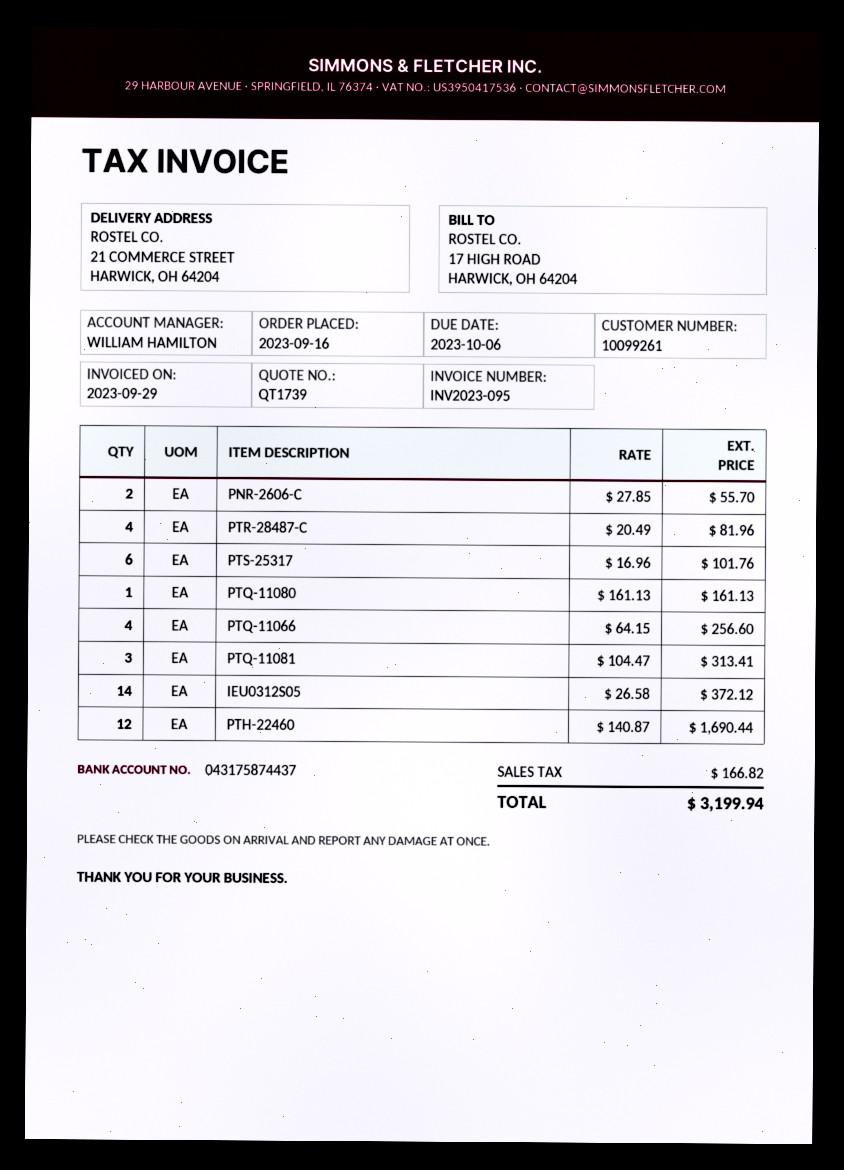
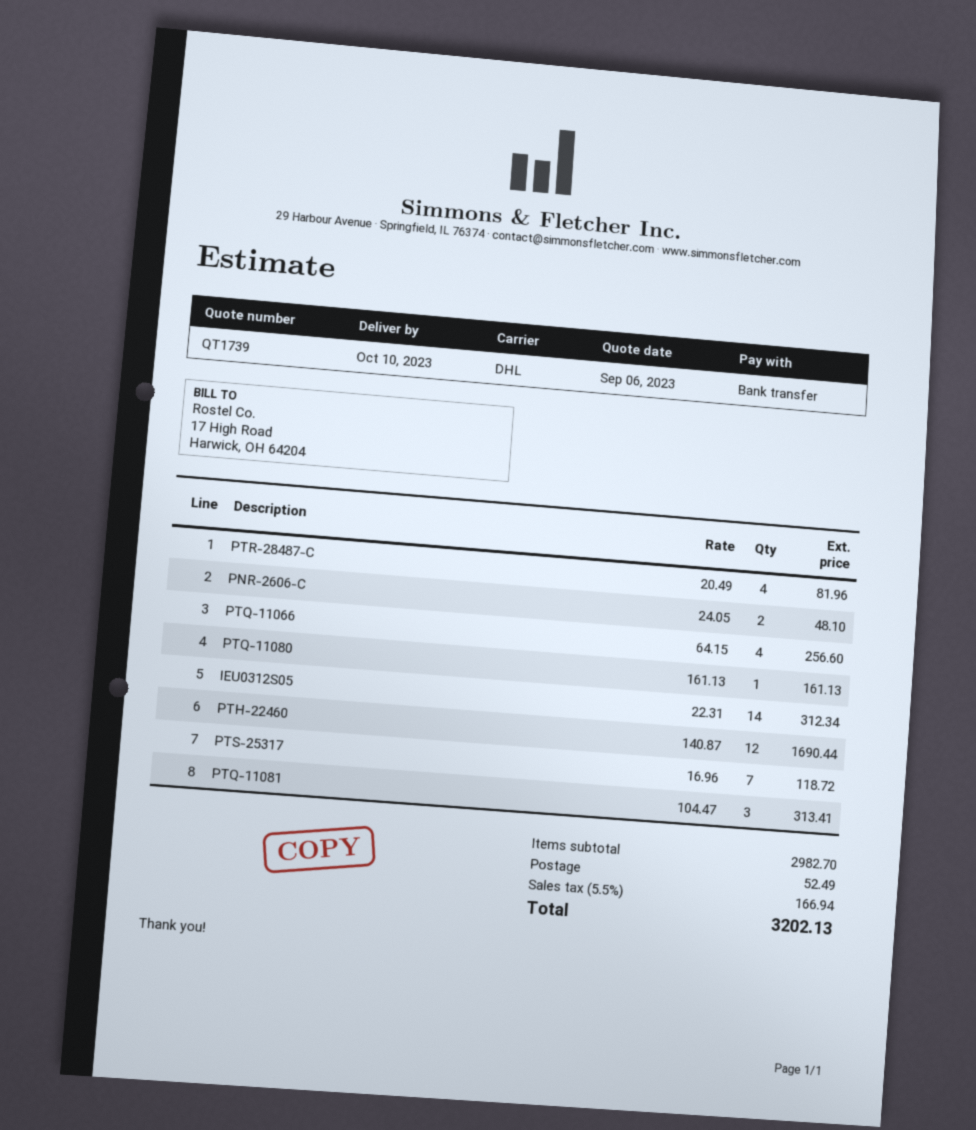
PNR-2606-C: 2 x 27.85 = 55.70 -> 2 x 24.05 = 48.10
PTS-25317: 6 x 16.96 = 101.76 -> 7 x 16.96 = 118.72
IEU0312S05: 14 x 26.58 = 372.12 -> 14 x 22.31 = 312.34
shipping: none -> 52.49
tax: 166.82 -> 166.94
total: 3199.94 -> 3202.13

